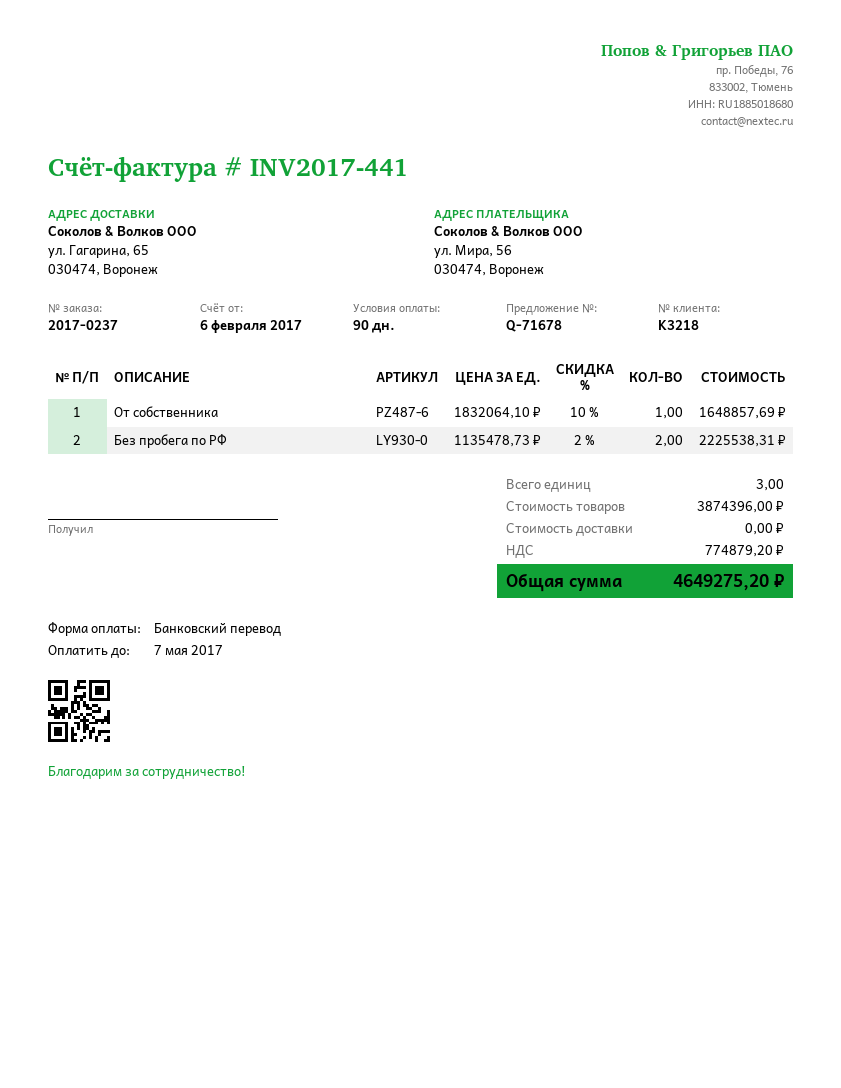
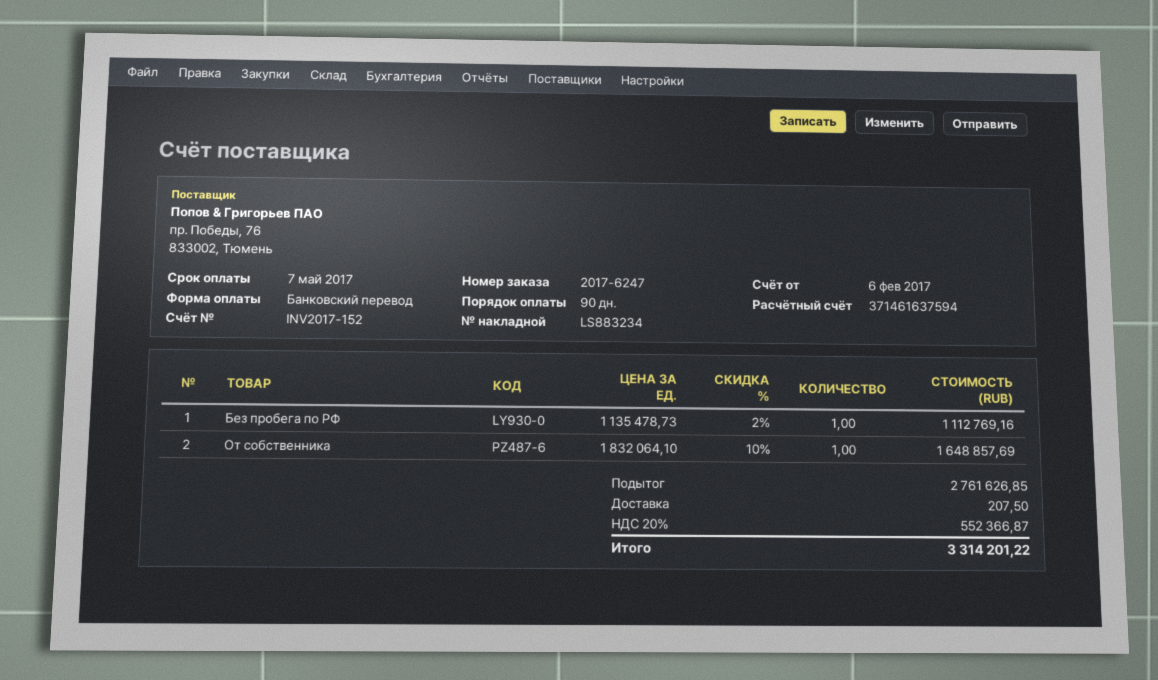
order number: 2017-0237 -> 2017-6247
invoice number: INV2017-441 -> INV2017-152
Без пробега по РФ: 2 x 1135478.73 - 2% = 2225538.31 -> 1 x 1135478.73 - 2% = 1112769.16
subtotal: 3874396.00 -> 2761626.85
shipping: 0.00 -> 207.50
tax: 774879.20 -> 552366.87
total: 4649275.20 -> 3314201.22

